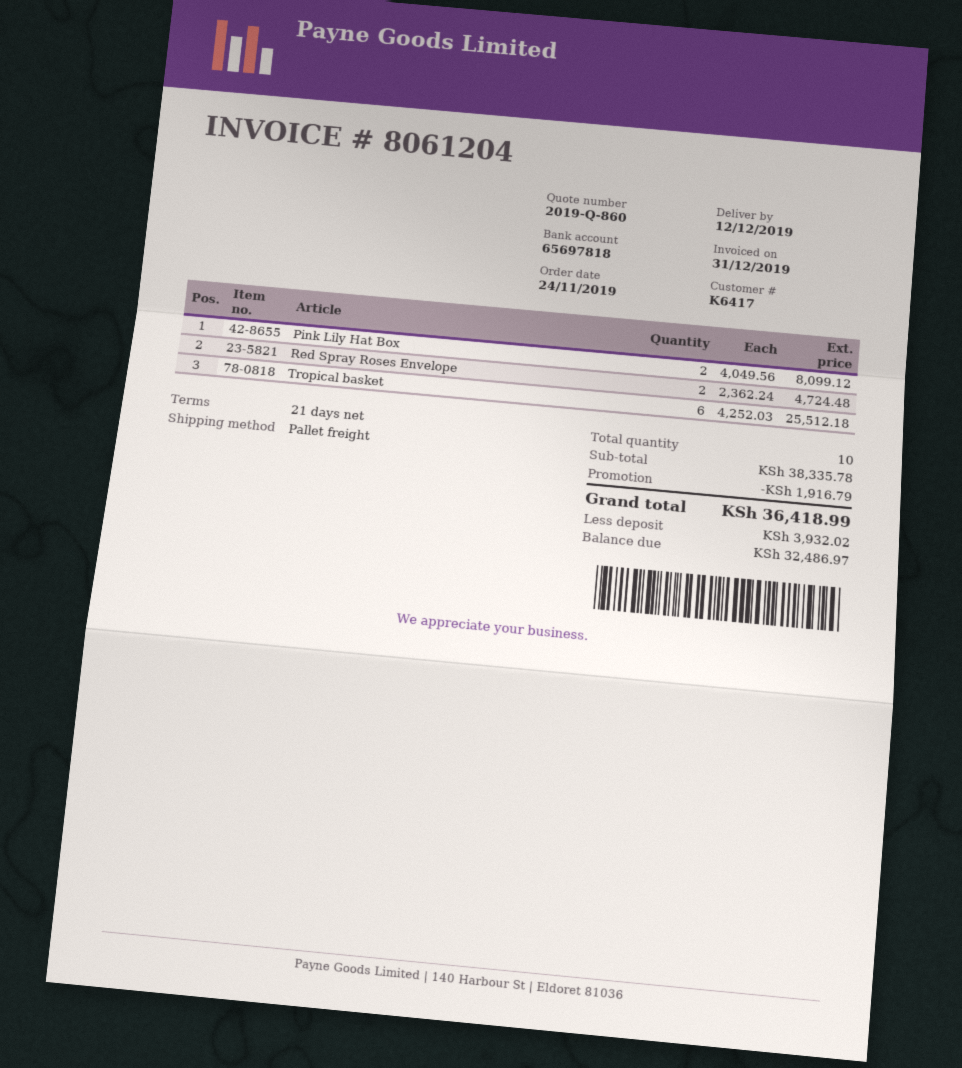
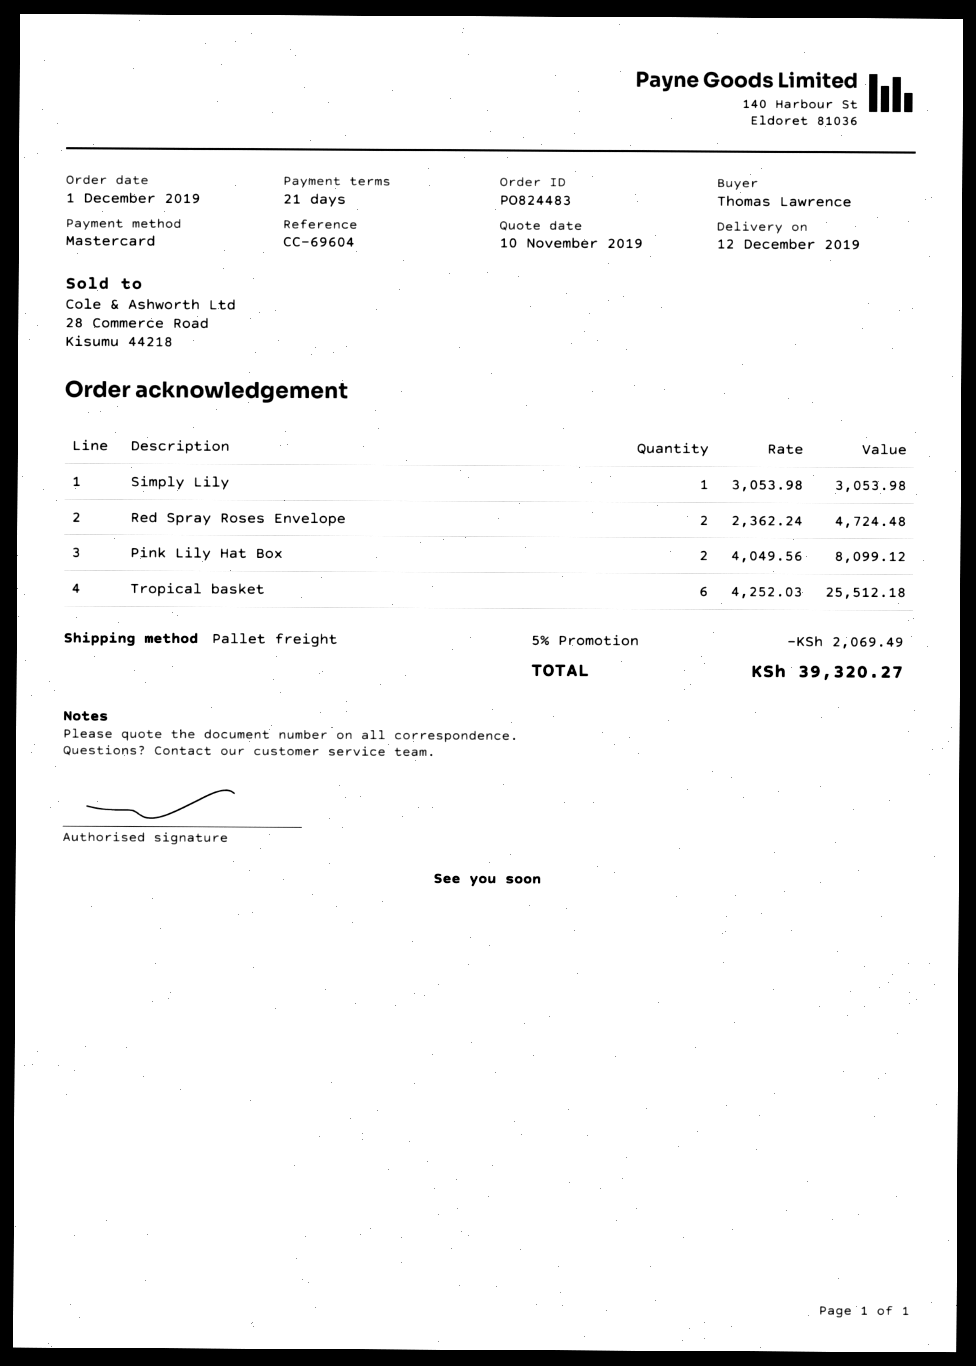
order date: 2019-11-24 -> 2019-12-01
Simply Lily: none -> 1 x 3053.98 = 3053.98
discount: 1916.79 -> 2069.49
total: 36418.99 -> 39320.27

